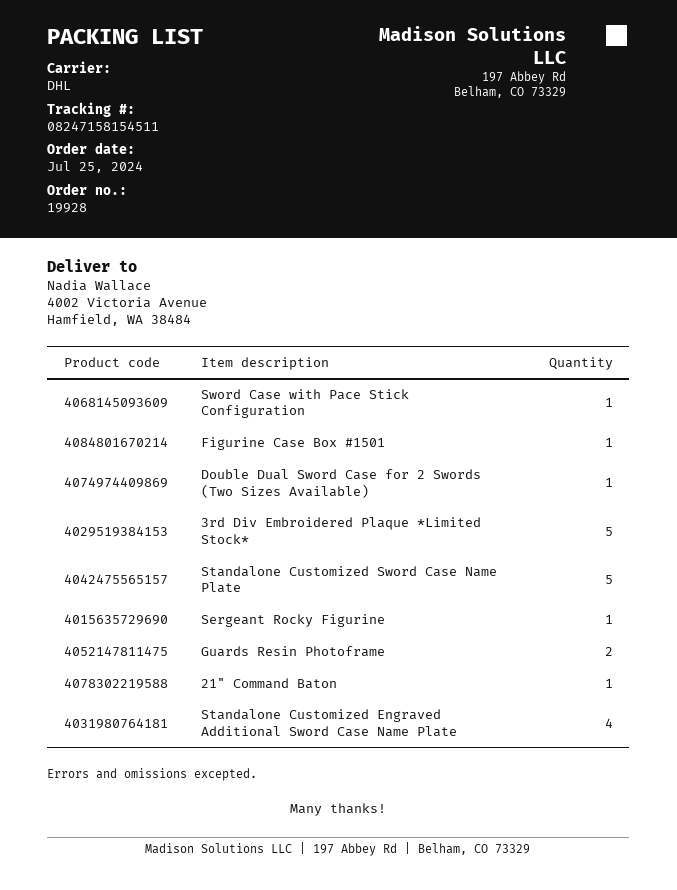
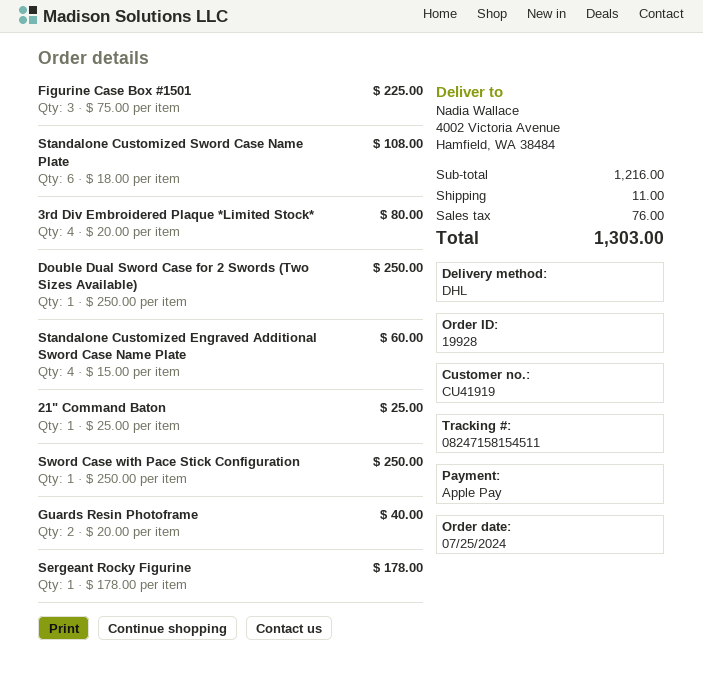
Figurine Case Box #1501: 1 -> 3
3rd Div Embroidered Plaque *Limited Stock*: 5 -> 4
Standalone Customized Sword Case Name Plate: 5 -> 6

